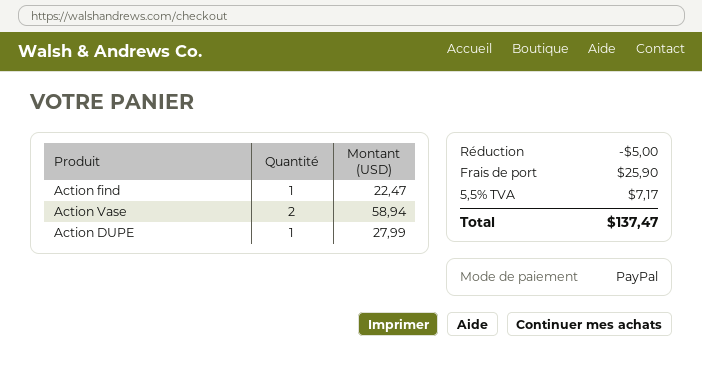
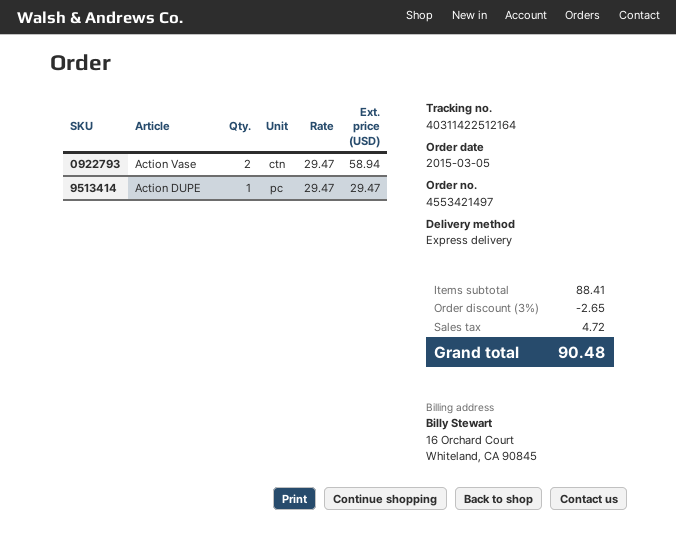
Action find: 1 for 22.47 -> none
Action DUPE: 1 for 27.99 -> 1 for 29.47
discount: 5.00 -> 2.65
shipping: 25.90 -> none
tax: 7.17 -> 4.72
total: 137.47 -> 90.48

